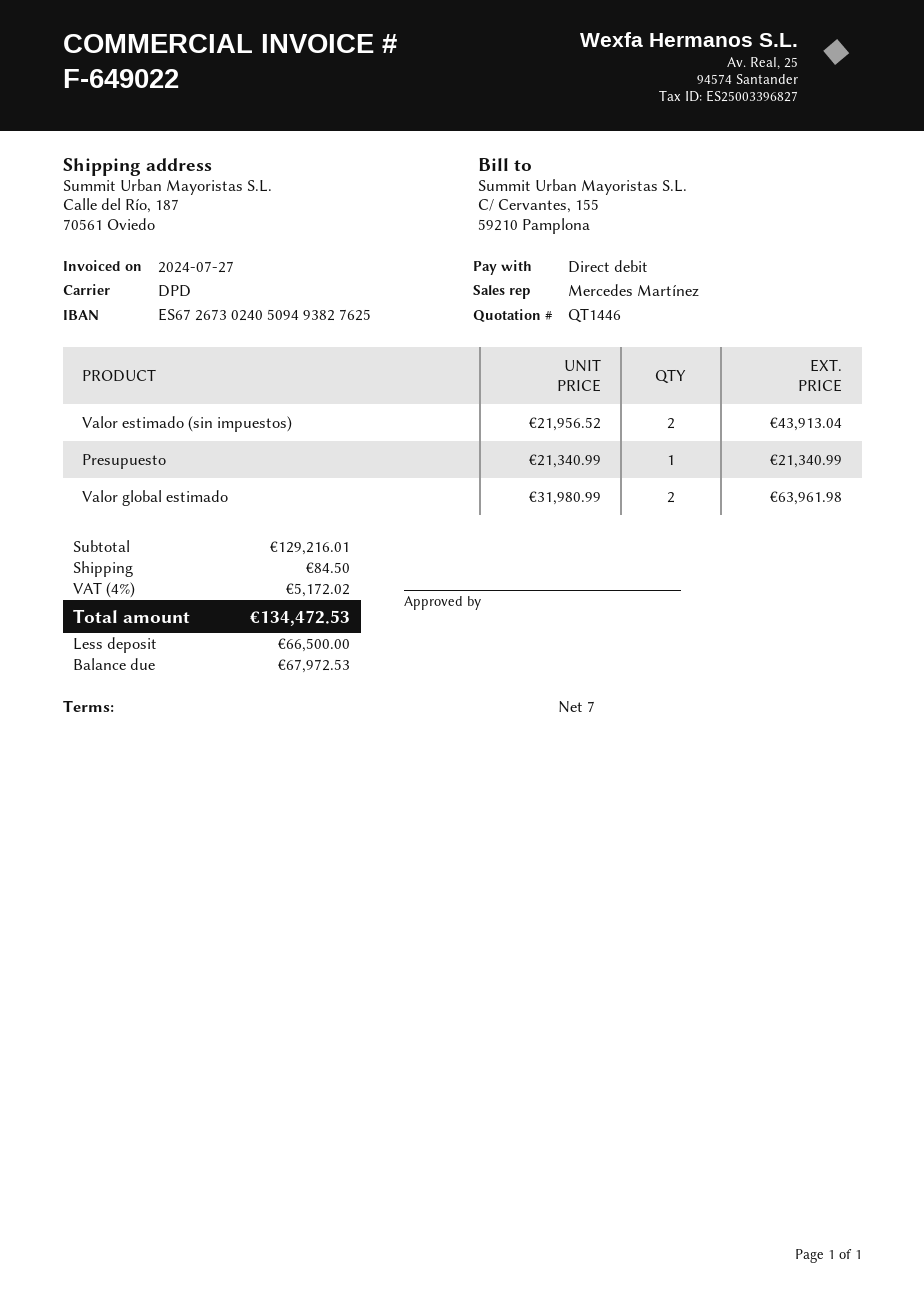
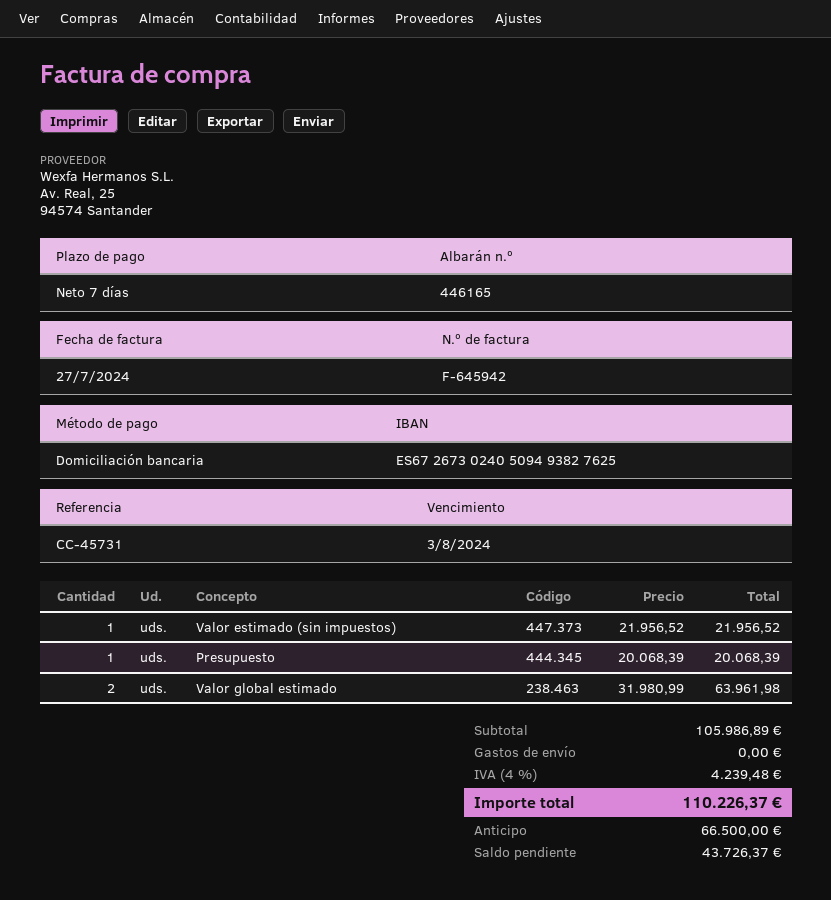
invoice number: F-649022 -> F-645942
Valor estimado (sin impuestos): 2 x 21956.52 = 43913.04 -> 1 x 21956.52 = 21956.52
Presupuesto: 1 x 21340.99 = 21340.99 -> 1 x 20068.39 = 20068.39
subtotal: 129216.01 -> 105986.89
shipping: 84.50 -> 0.00
tax: 4% = 5172.02 -> 4% = 4239.48
total: 134472.53 -> 110226.37
balance: 67972.53 -> 43726.37

